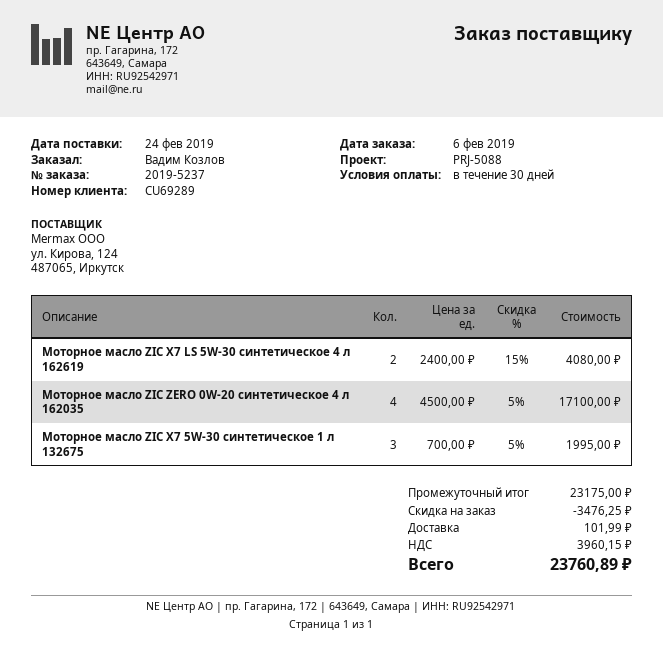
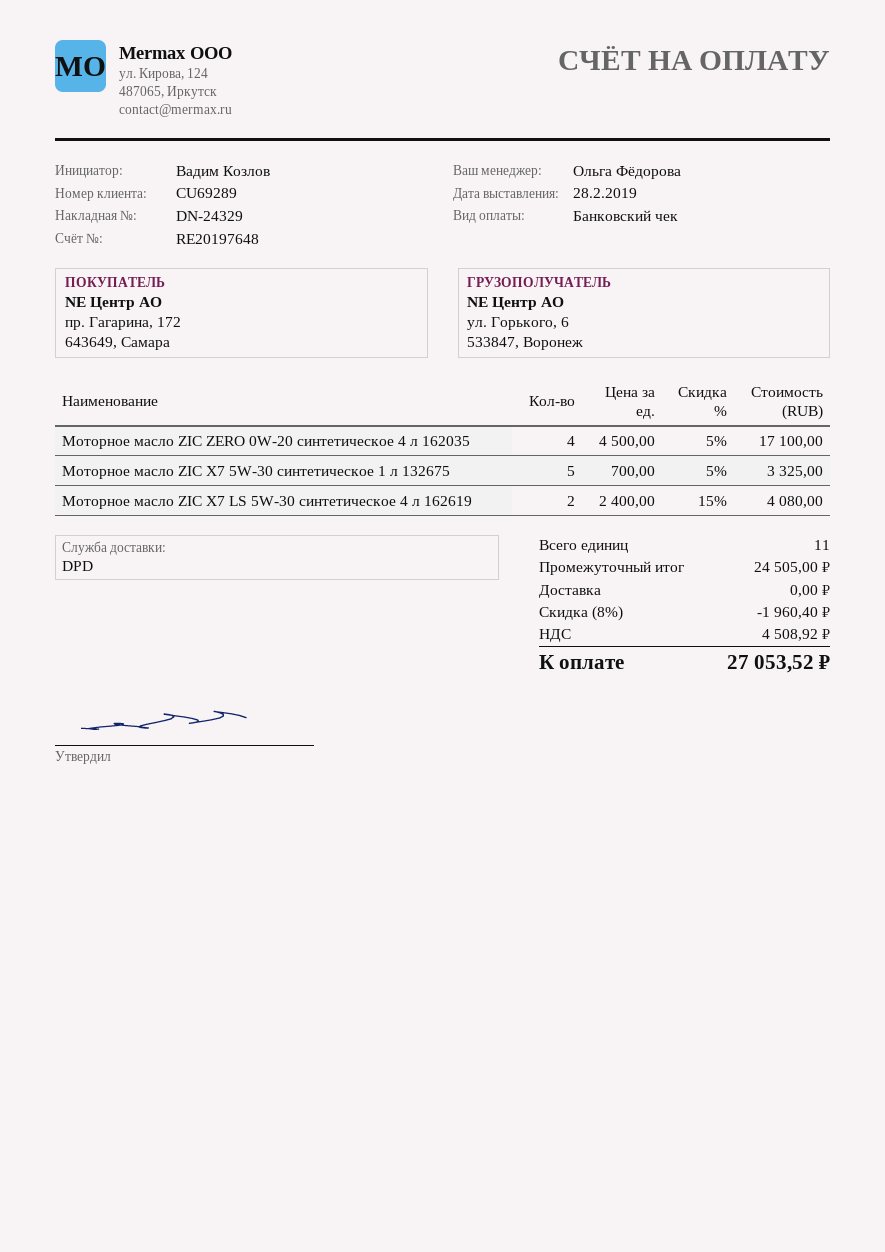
Моторное масло ZIC X7 5W-30 синтетическое 1 л 132675: 3 x 700.00 - 5% = 1995.00 -> 5 x 700.00 - 5% = 3325.00
subtotal: 23175.00 -> 24505.00
discount: 3476.25 -> 1960.40
shipping: 101.99 -> 0.00
tax: 3960.15 -> 4508.92
total: 23760.89 -> 27053.52

